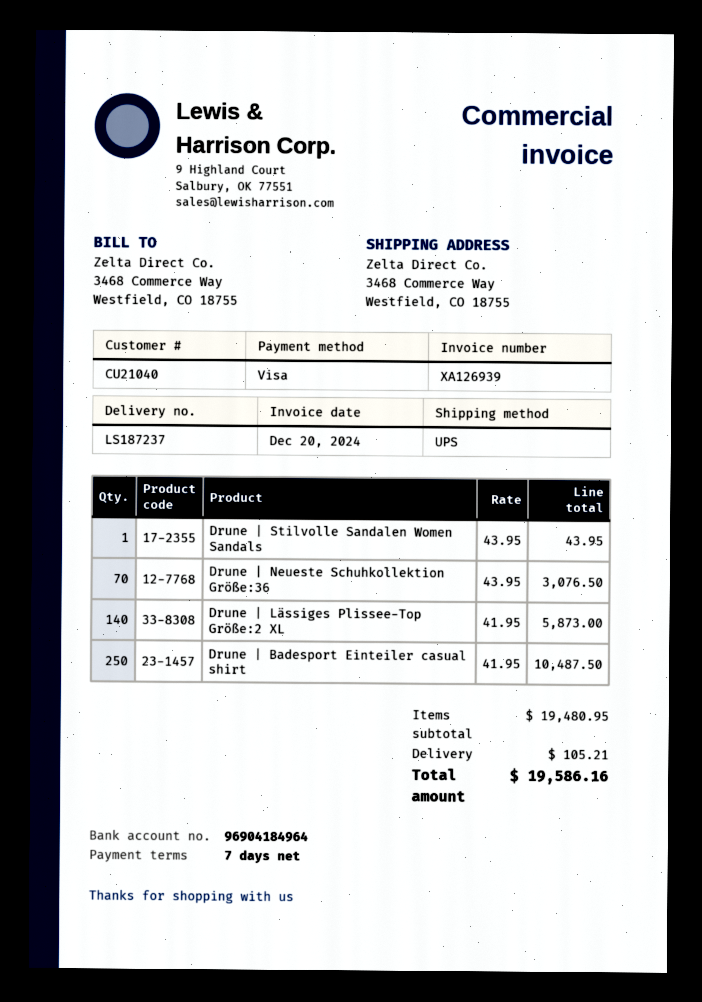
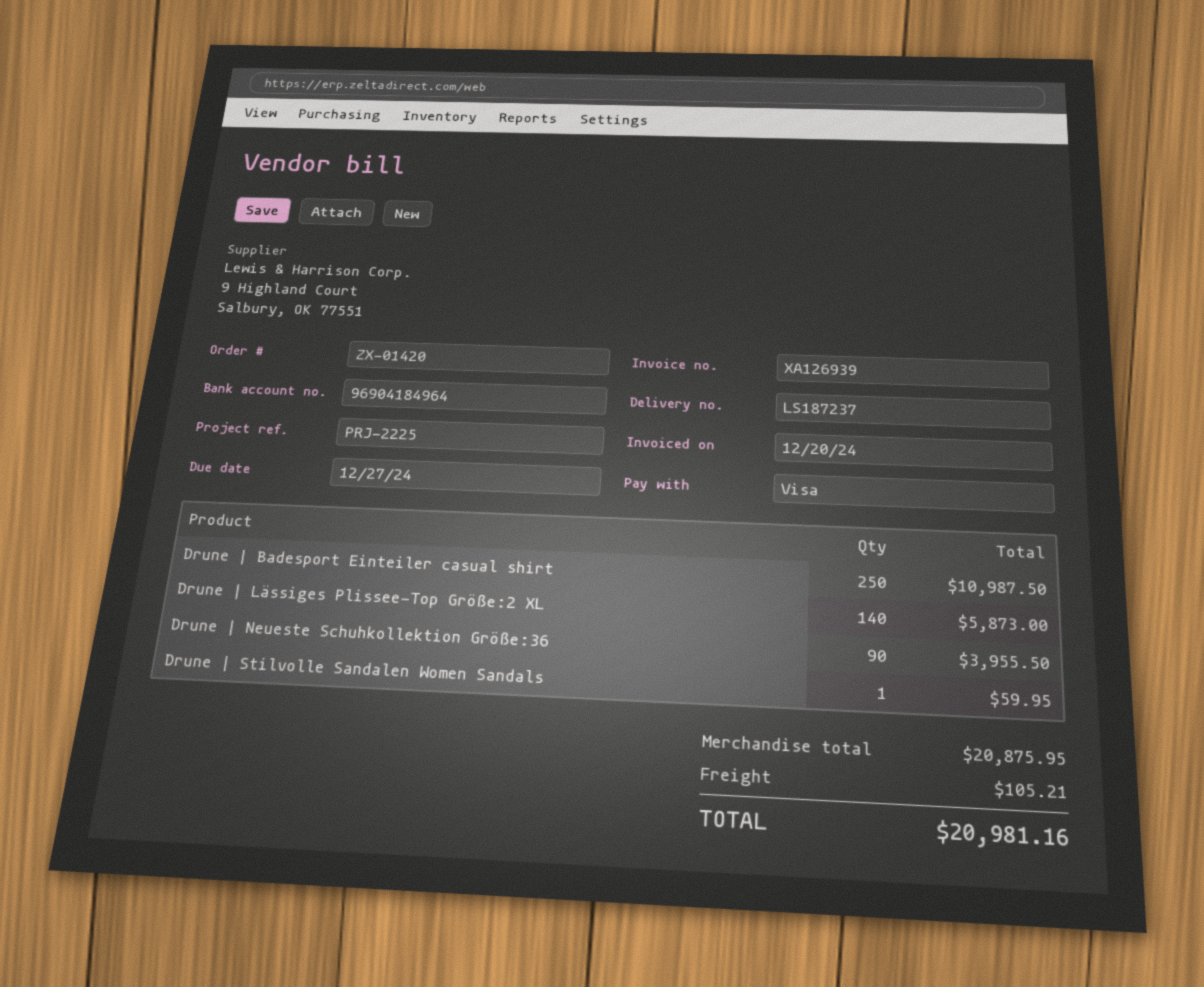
Drune | Stilvolle Sandalen Women Sandals: 1 for 43.95 -> 1 for 59.95
Drune | Neueste Schuhkollektion Größe:36: 70 for 3076.50 -> 90 for 3955.50
Drune | Badesport Einteiler casual shirt: 250 for 10487.50 -> 250 for 10987.50
subtotal: 19480.95 -> 20875.95
total: 19586.16 -> 20981.16

